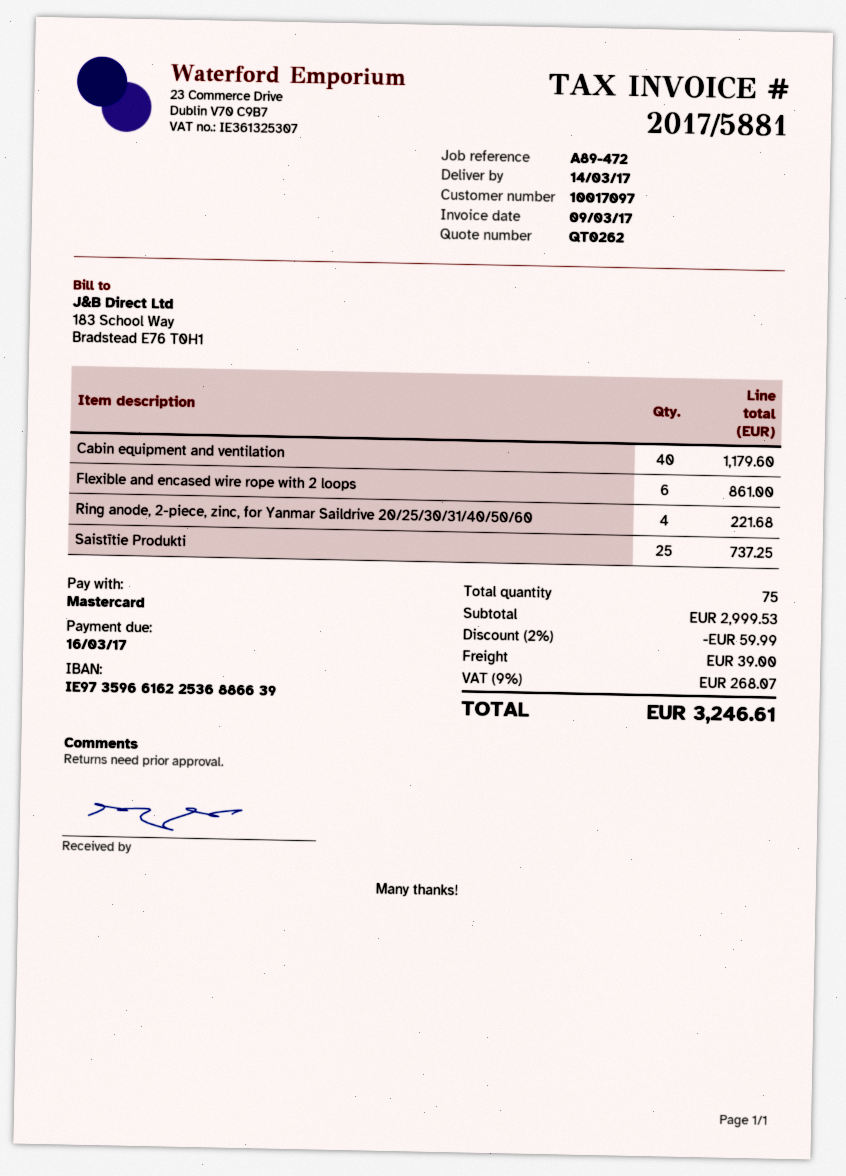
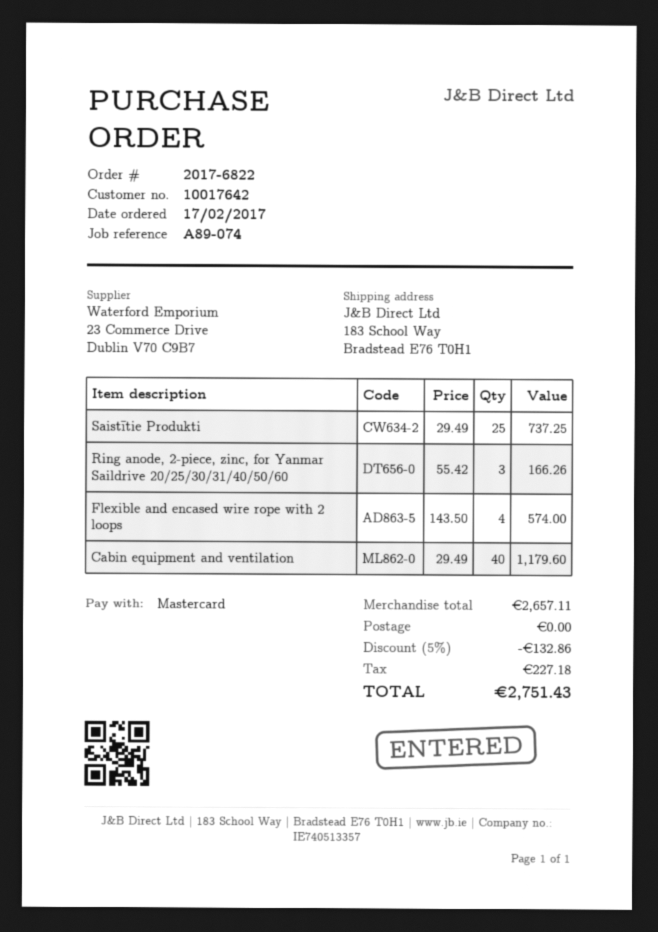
customer number: 10017097 -> 10017642
reference: A89-472 -> A89-074
Flexible and encased wire rope with 2 loops: 6 for 861.00 -> 4 for 574.00
Ring anode, 2-piece, zinc, for Yanmar Saildrive 20/25/30/31/40/50/60: 4 for 221.68 -> 3 for 166.26
subtotal: 2999.53 -> 2657.11
discount: 2% = 59.99 -> 5% = 132.86
shipping: 39.00 -> 0.00
tax: 268.07 -> 227.18
total: 3246.61 -> 2751.43

